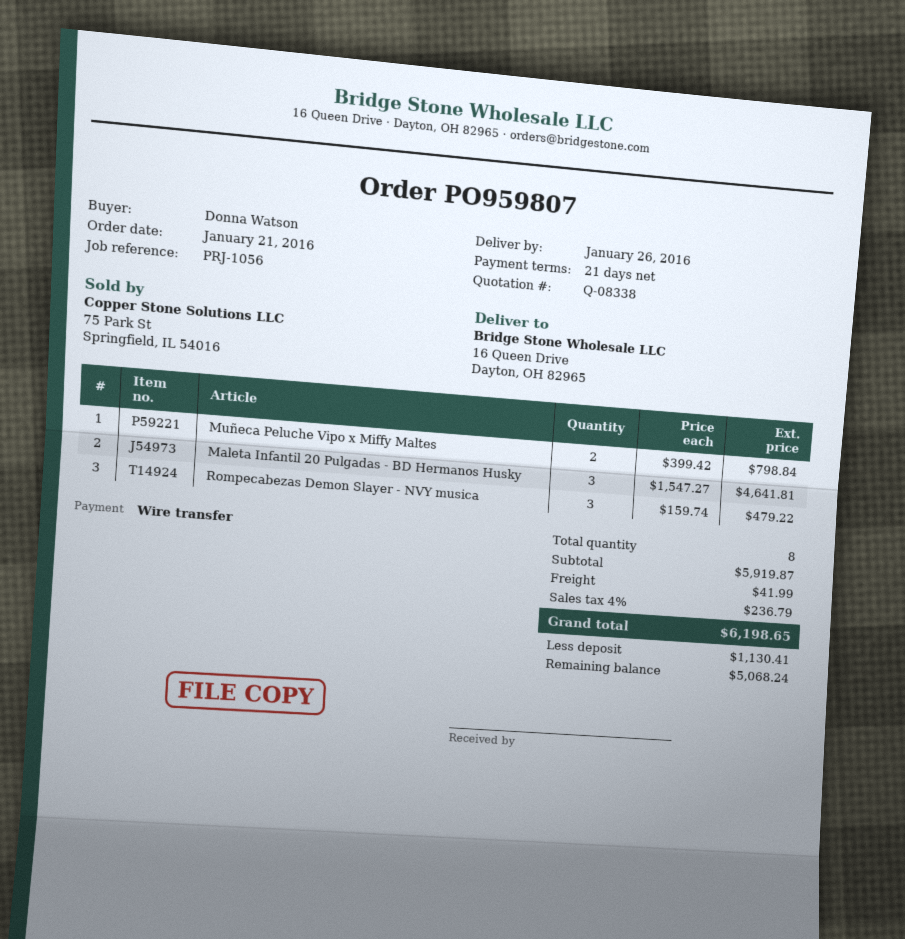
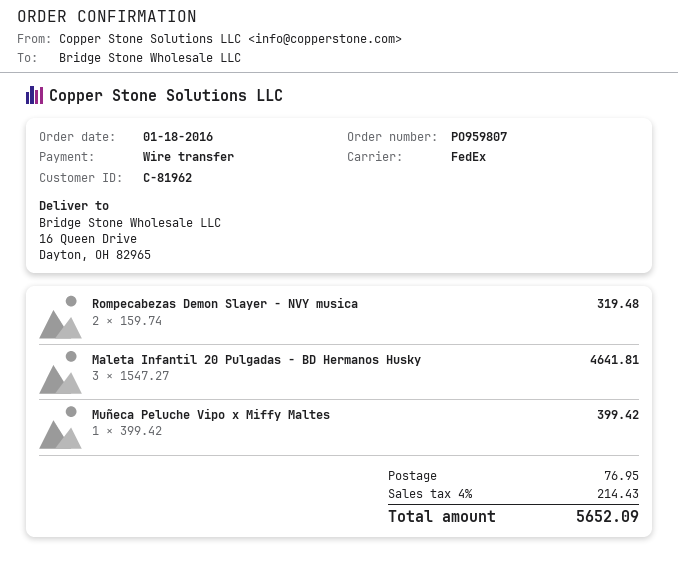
order date: 2016-01-21 -> 2016-01-18
Muñeca Peluche Vipo x Miffy Maltes: 2 x 399.42 = 798.84 -> 1 x 399.42 = 399.42
Rompecabezas Demon Slayer - NVY musica: 3 x 159.74 = 479.22 -> 2 x 159.74 = 319.48
shipping: 41.99 -> 76.95
tax: 4% = 236.79 -> 4% = 214.43
total: 6198.65 -> 5652.09

